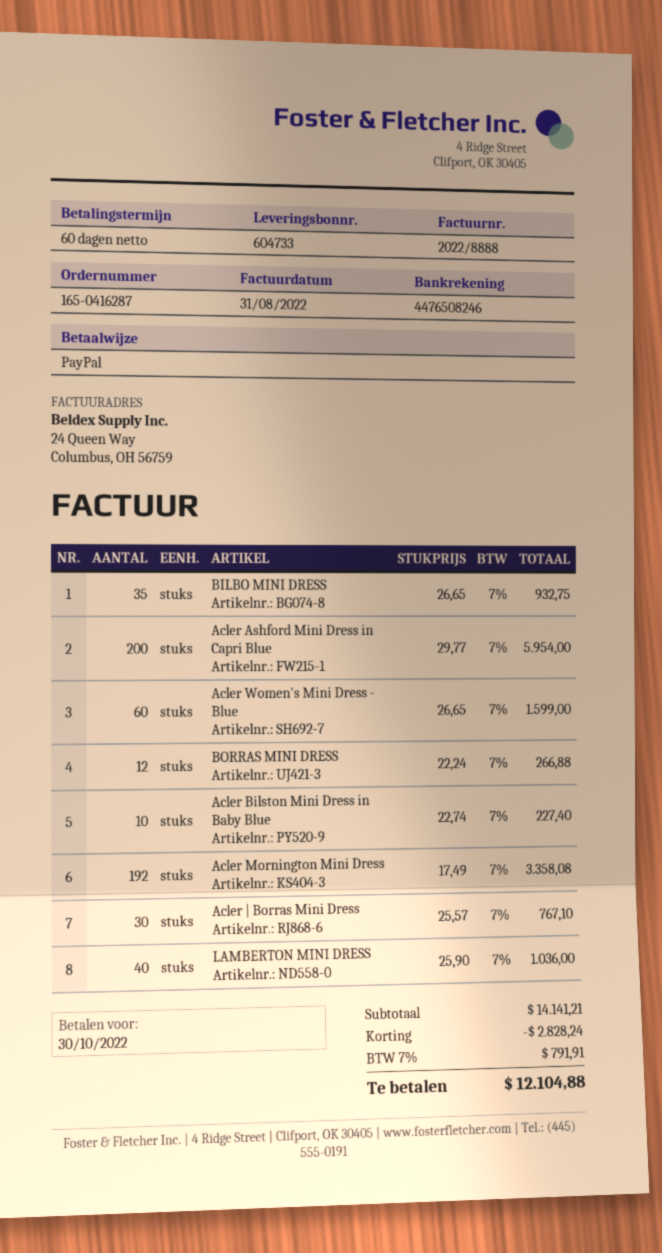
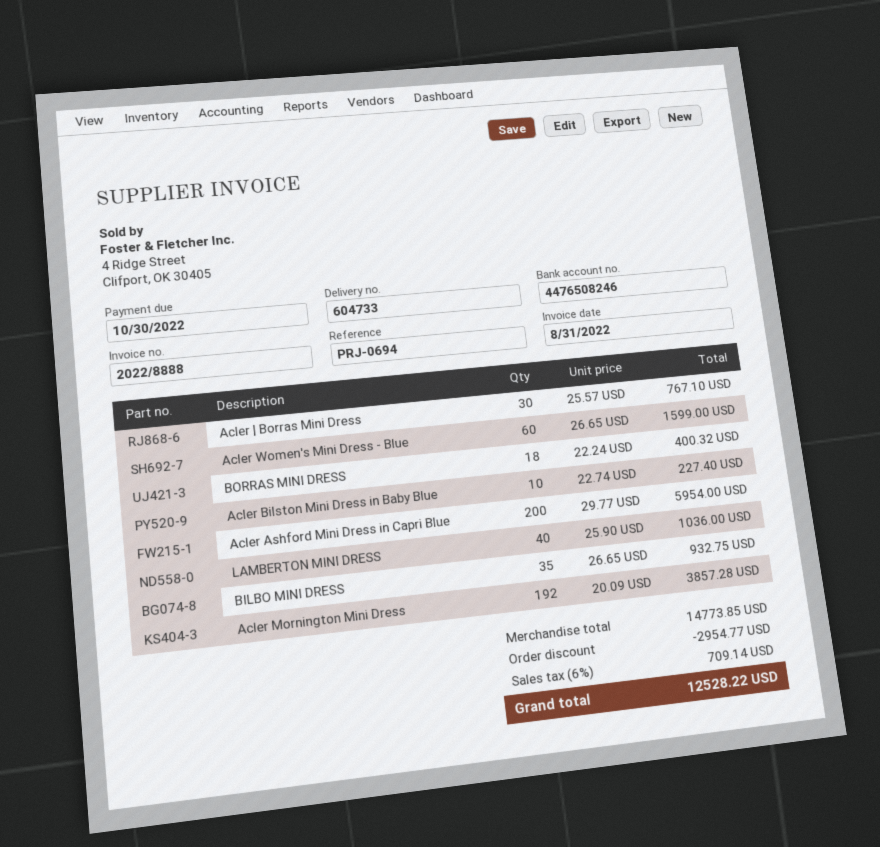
BORRAS MINI DRESS: 12 x 22.24 = 266.88 -> 18 x 22.24 = 400.32
Acler Mornington Mini Dress: 192 x 17.49 = 3358.08 -> 192 x 20.09 = 3857.28
subtotal: 14141.21 -> 14773.85
discount: 2828.24 -> 2954.77
tax: 7% = 791.91 -> 6% = 709.14
total: 12104.88 -> 12528.22

